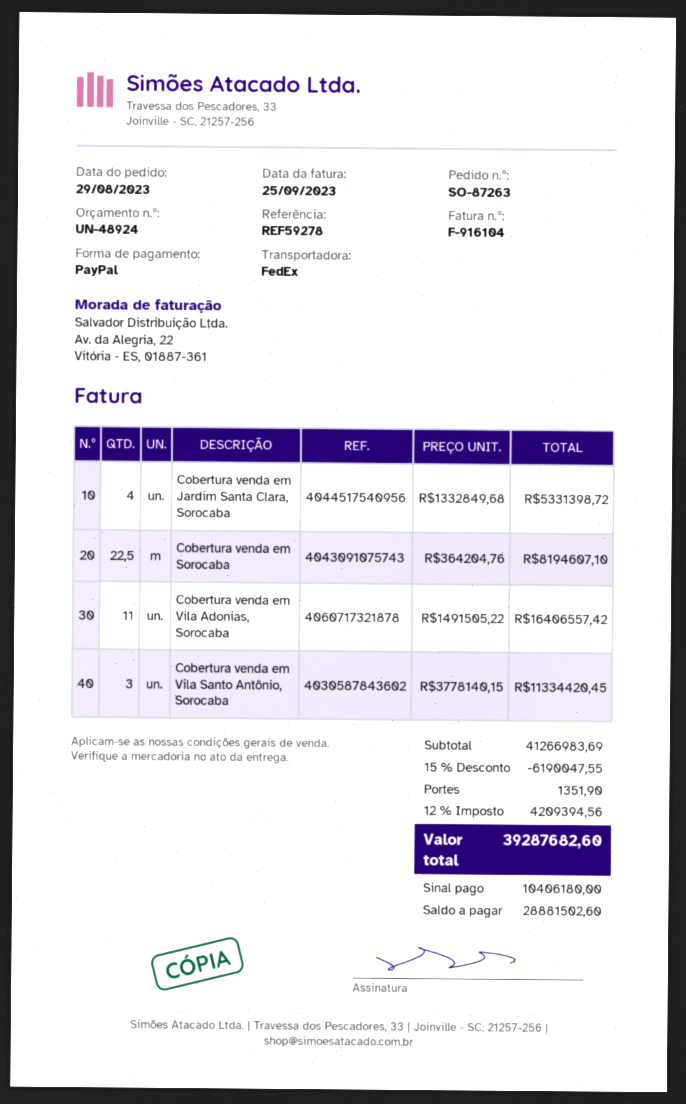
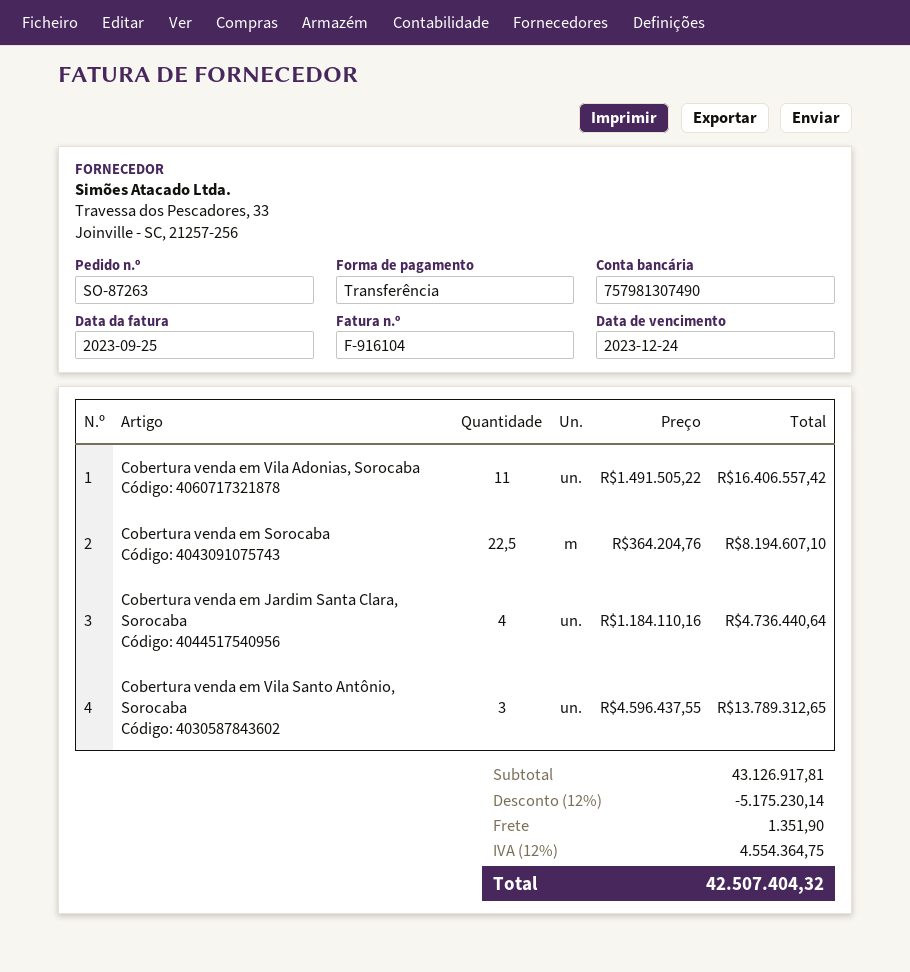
payment method: PayPal -> bank transfer
Cobertura venda em Jardim Santa Clara, Sorocaba: 4 x 1332849.68 = 5331398.72 -> 4 x 1184110.16 = 4736440.64
Cobertura venda em Vila Santo Antônio, Sorocaba: 3 x 3778140.15 = 11334420.45 -> 3 x 4596437.55 = 13789312.65
subtotal: 41266983.69 -> 43126917.81
discount: 15% = 6190047.55 -> 12% = 5175230.14
tax: 12% = 4209394.56 -> 12% = 4554364.75
total: 39287682.60 -> 42507404.32

